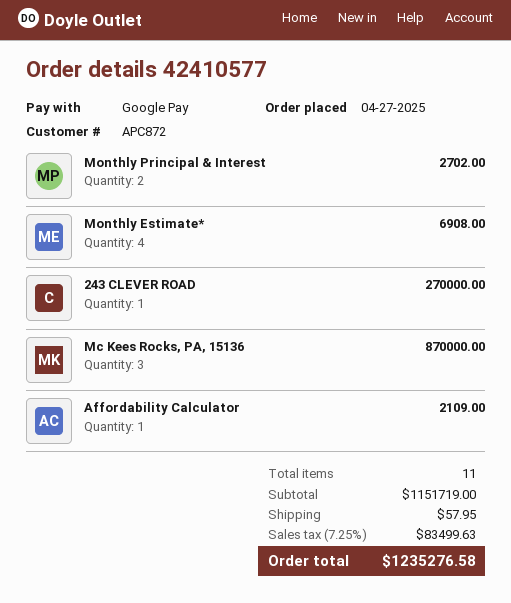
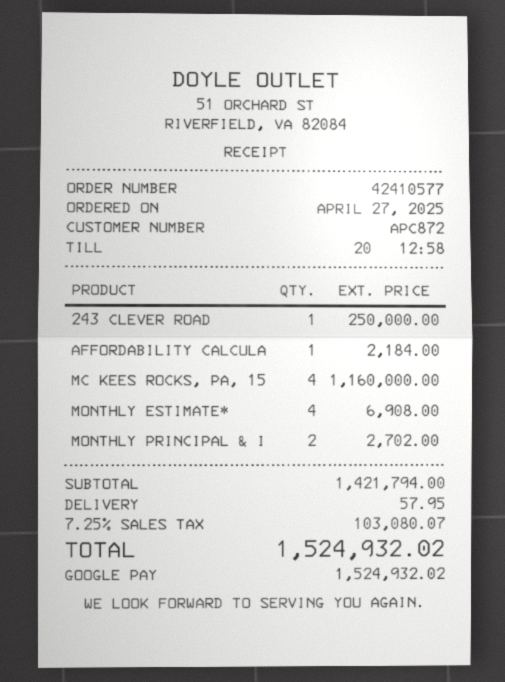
243 CLEVER ROAD: 1 for 270000.00 -> 1 for 250000.00
Mc Kees Rocks, PA, 15136: 3 for 870000.00 -> 4 for 1160000.00
Affordability Calculator: 1 for 2109.00 -> 1 for 2184.00
subtotal: 1151719.00 -> 1421794.00
tax: 7.25% = 83499.63 -> 7.25% = 103080.07
total: 1235276.58 -> 1524932.02

